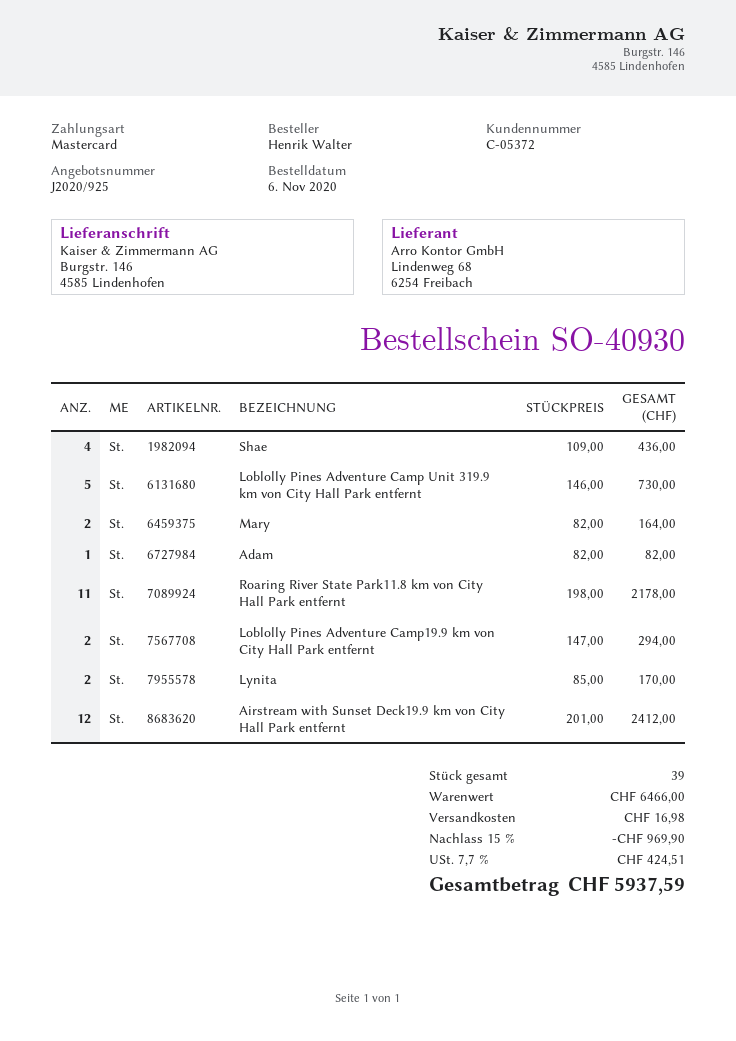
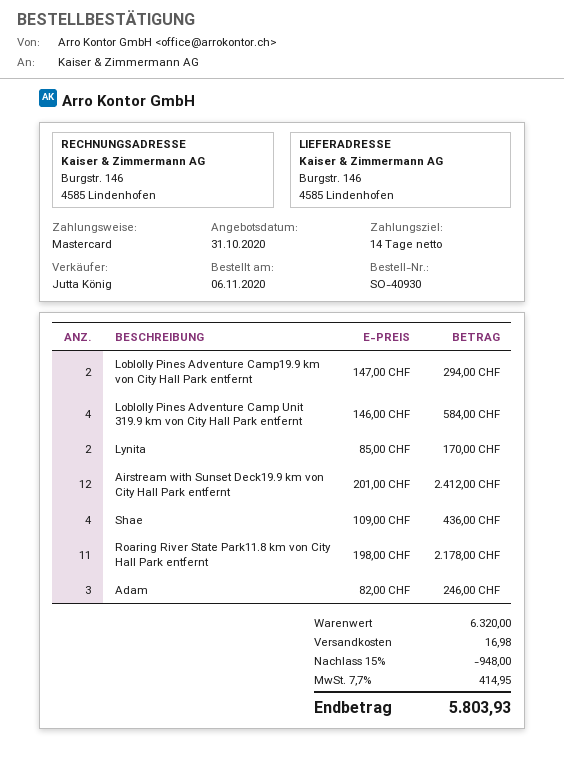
Loblolly Pines Adventure Camp Unit 319.9 km von City Hall Park entfernt: 5 x 146.00 = 730.00 -> 4 x 146.00 = 584.00
Mary: 2 x 82.00 = 164.00 -> none
Adam: 1 x 82.00 = 82.00 -> 3 x 82.00 = 246.00
subtotal: 6466.00 -> 6320.00
discount: 15% = 969.90 -> 15% = 948.00
tax: 7.7% = 424.51 -> 7.7% = 414.95
total: 5937.59 -> 5803.93

